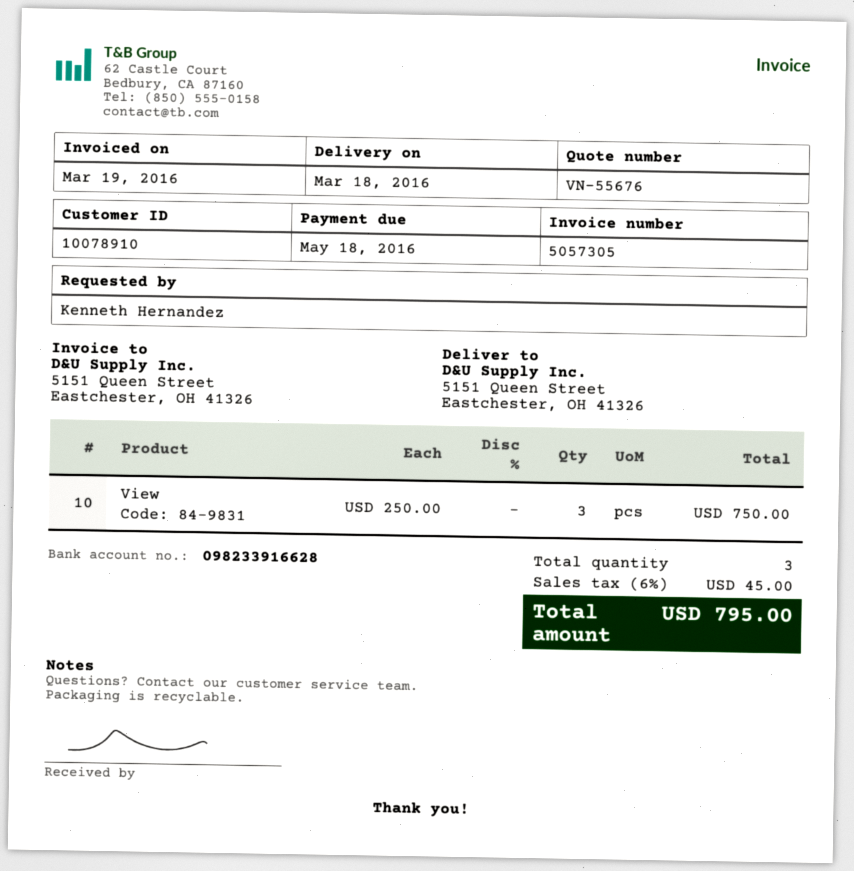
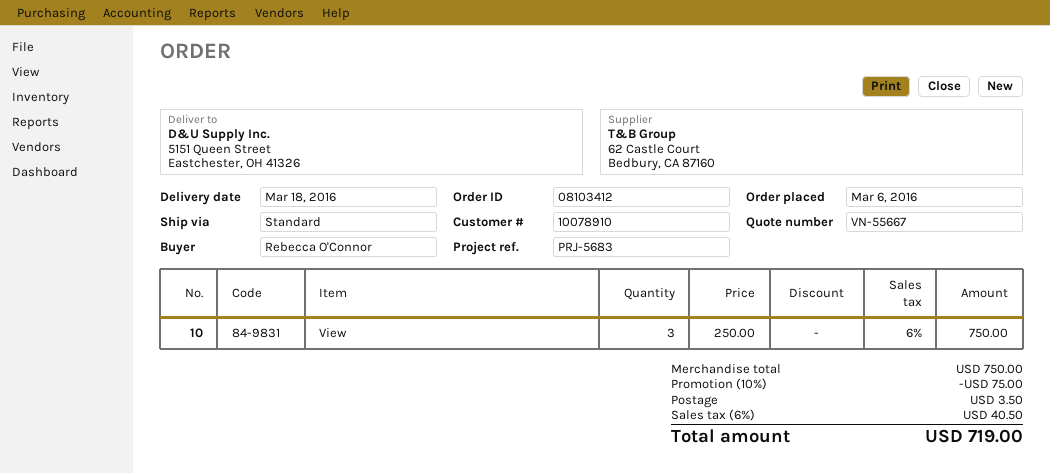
quote number: VN-55676 -> VN-55667
ordered by: Kenneth Hernandez -> Rebecca O'Connor
discount: none -> 10% = 75.00
shipping: none -> 3.50
tax: 6% = 45.00 -> 6% = 40.50
total: 795.00 -> 719.00

